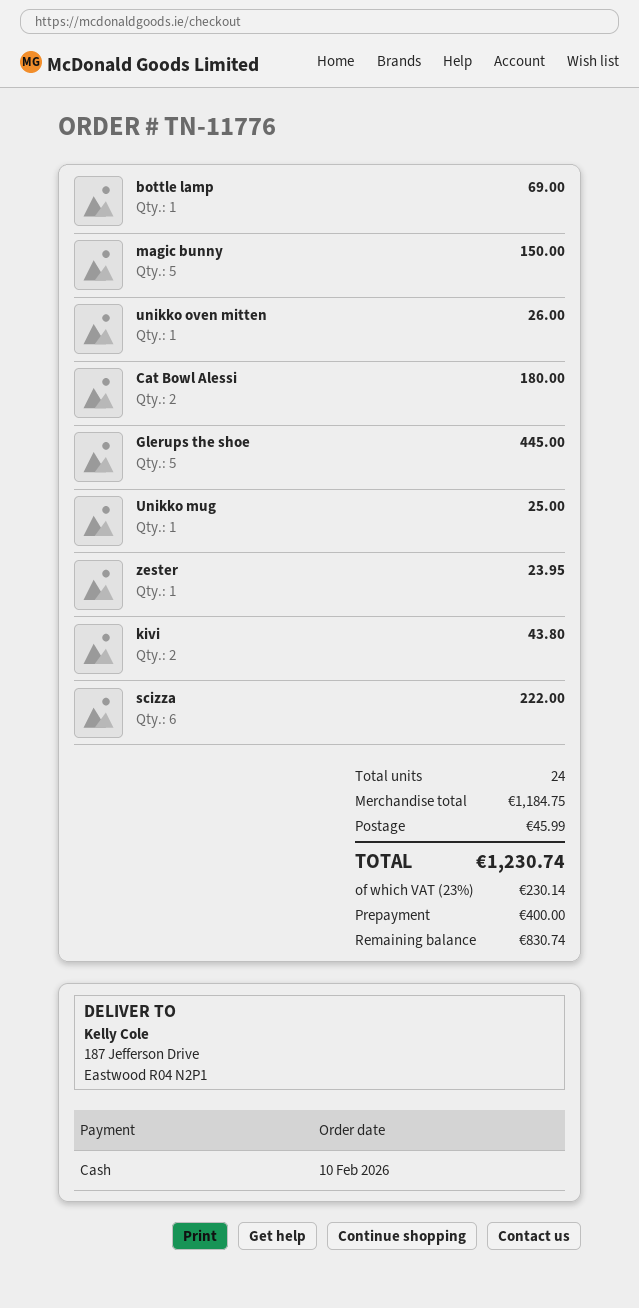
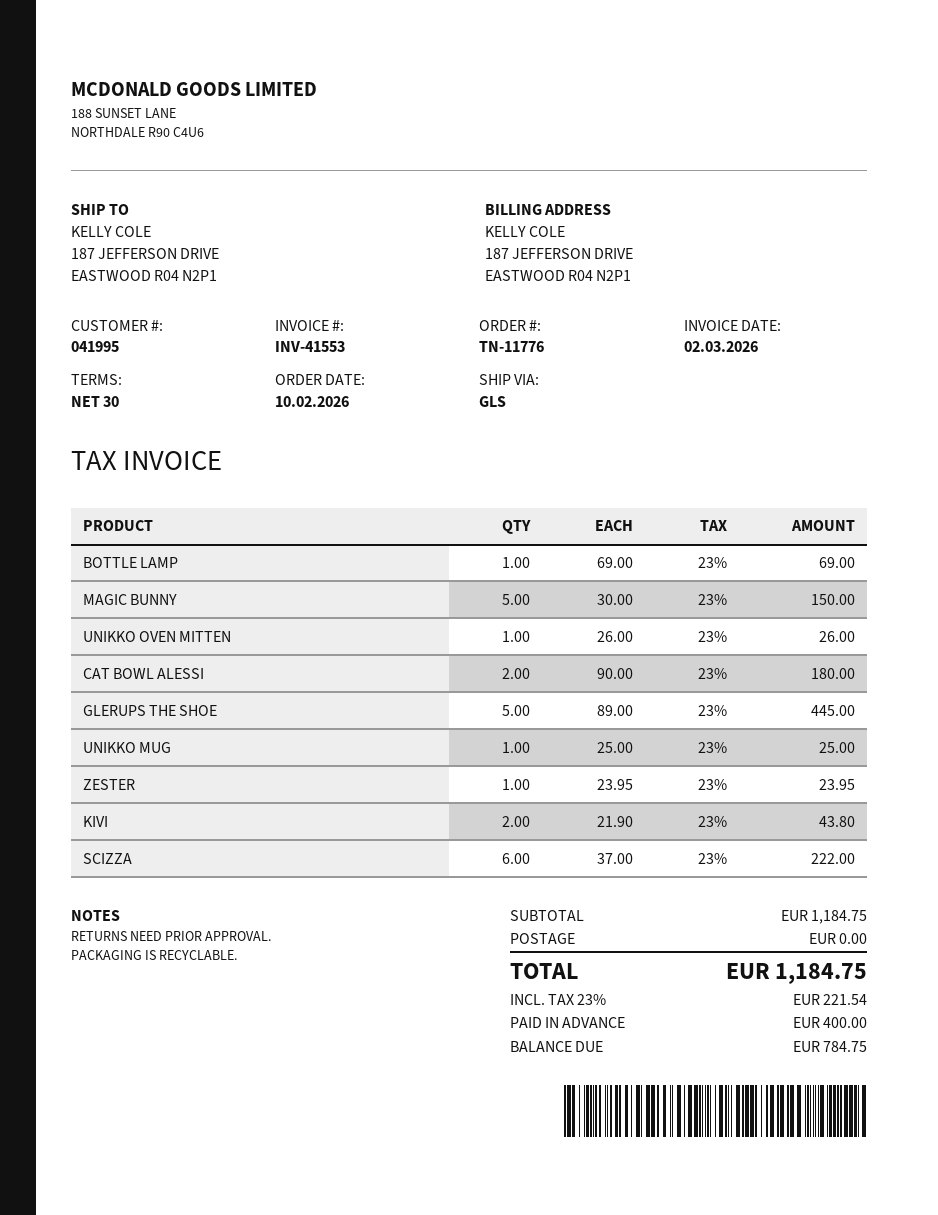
shipping: 45.99 -> 0.00
tax: 23% = 230.14 -> 23% = 221.54
total: 1230.74 -> 1184.75
balance: 830.74 -> 784.75

